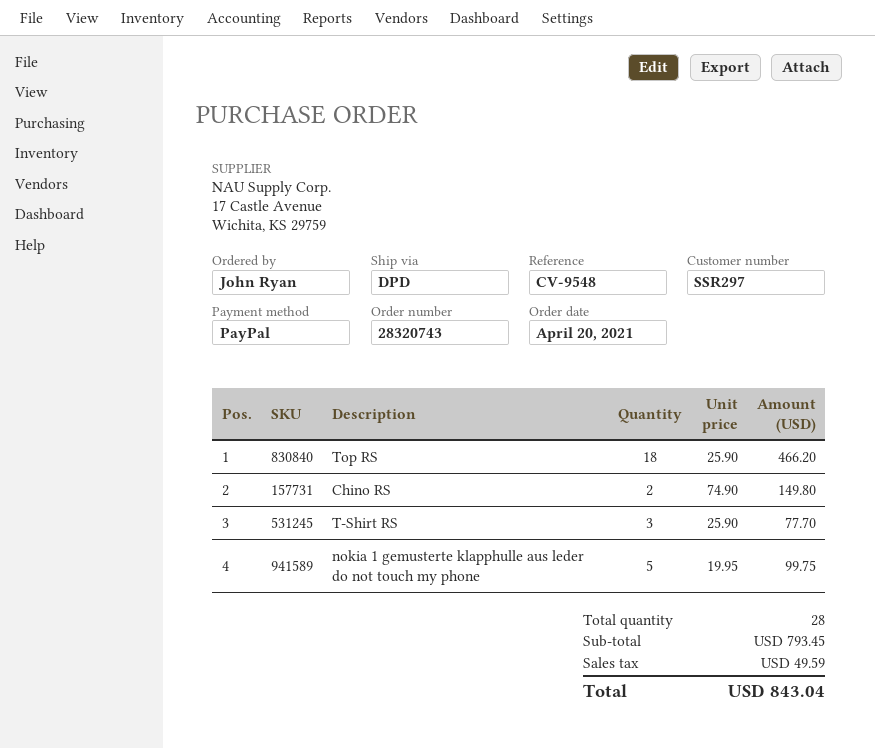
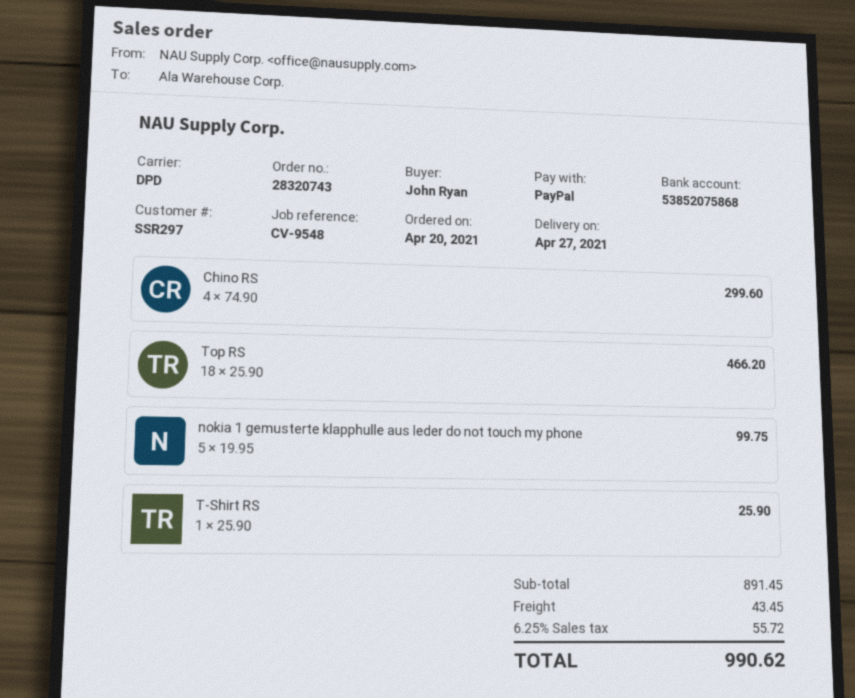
Chino RS: 2 x 74.90 = 149.80 -> 4 x 74.90 = 299.60
T-Shirt RS: 3 x 25.90 = 77.70 -> 1 x 25.90 = 25.90
subtotal: 793.45 -> 891.45
shipping: none -> 43.45
tax: 49.59 -> 55.72
total: 843.04 -> 990.62

